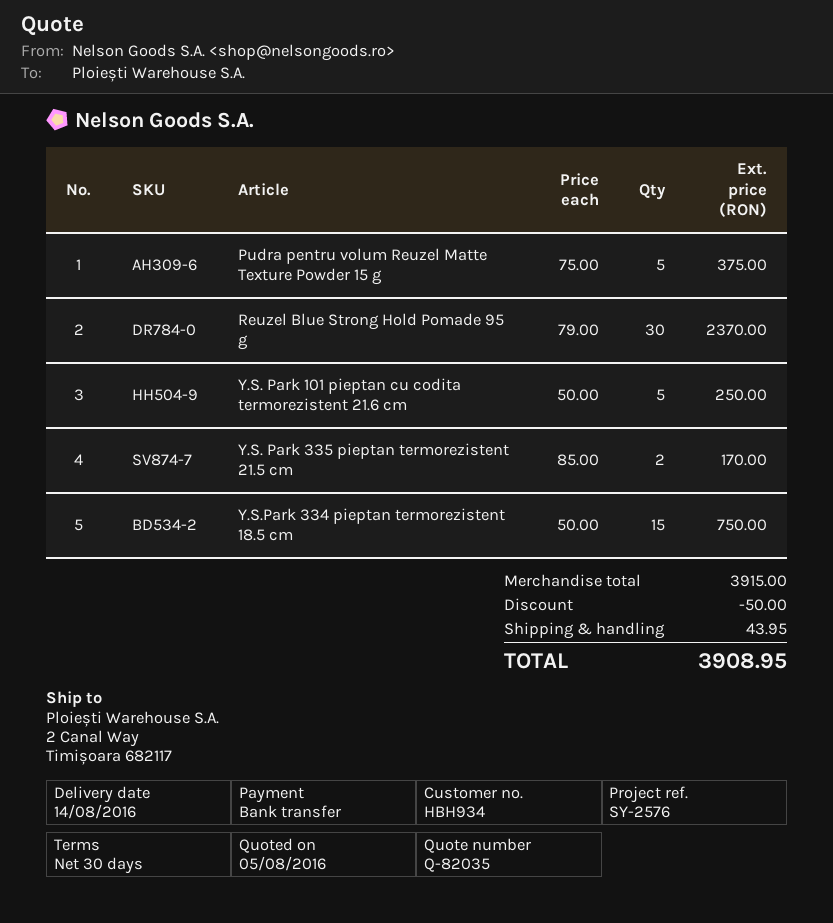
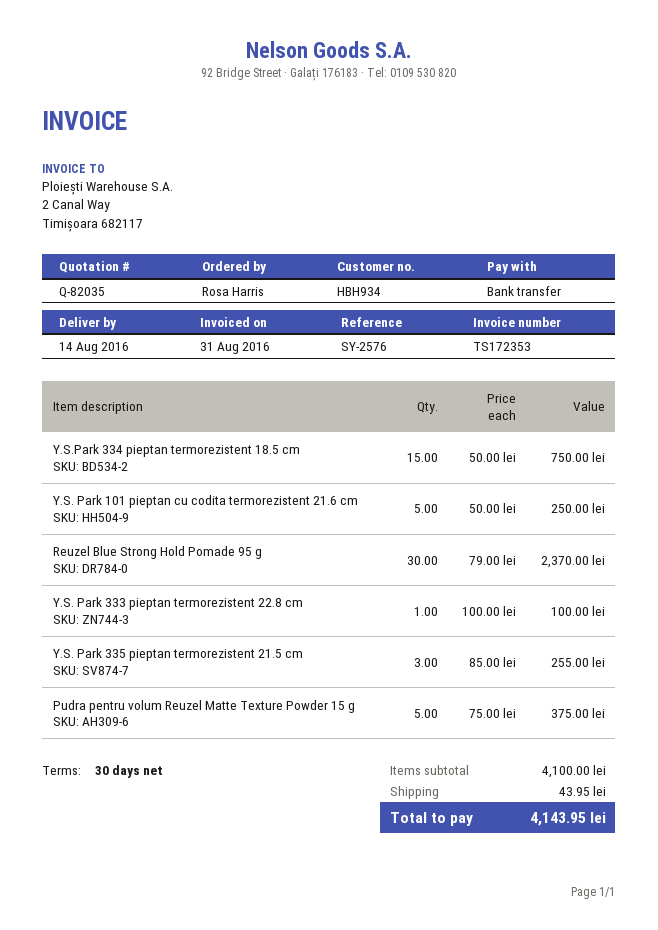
Y.S. Park 335 pieptan termorezistent 21.5 cm: 2 x 85.00 = 170.00 -> 3 x 85.00 = 255.00
Y.S. Park 333 pieptan termorezistent 22.8 cm: none -> 1 x 100.00 = 100.00
subtotal: 3915.00 -> 4100.00
discount: 50.00 -> none
total: 3908.95 -> 4143.95

